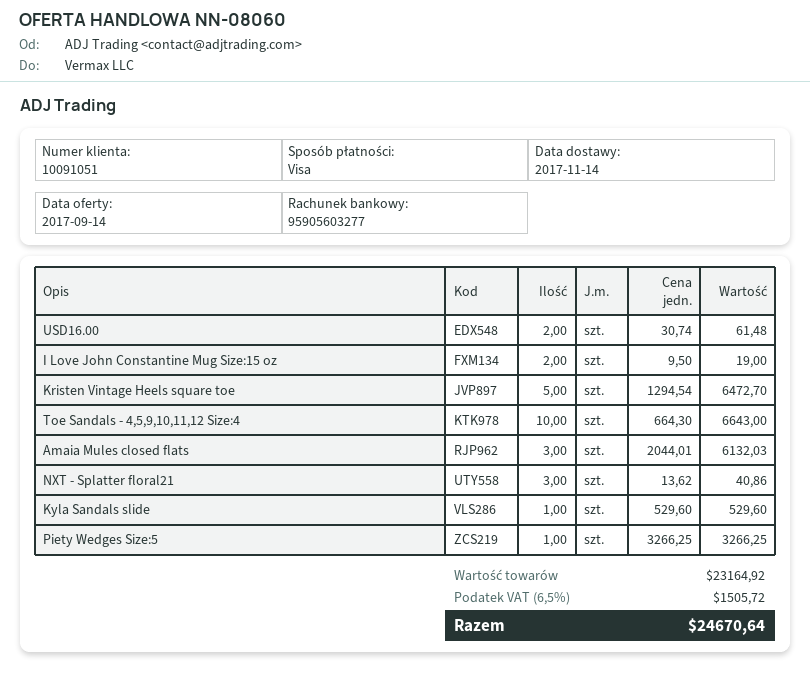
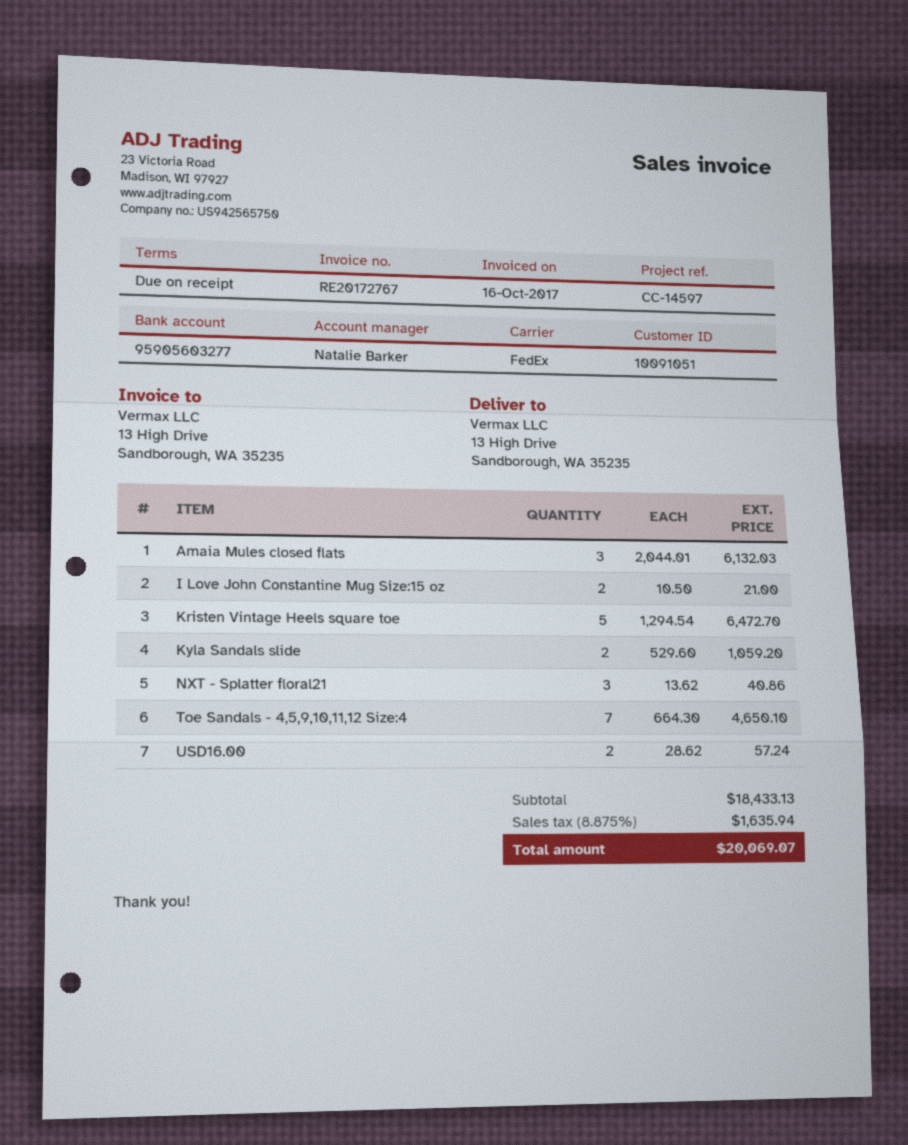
USD16.00: 2 x 30.74 = 61.48 -> 2 x 28.62 = 57.24
I Love John Constantine Mug Size:15 oz: 2 x 9.50 = 19.00 -> 2 x 10.50 = 21.00
Toe Sandals - 4,5,9,10,11,12 Size:4: 10 x 664.30 = 6643.00 -> 7 x 664.30 = 4650.10
Kyla Sandals slide: 1 x 529.60 = 529.60 -> 2 x 529.60 = 1059.20
Piety Wedges Size:5: 1 x 3266.25 = 3266.25 -> none
subtotal: 23164.92 -> 18433.13
tax: 6.5% = 1505.72 -> 8.875% = 1635.94
total: 24670.64 -> 20069.07

